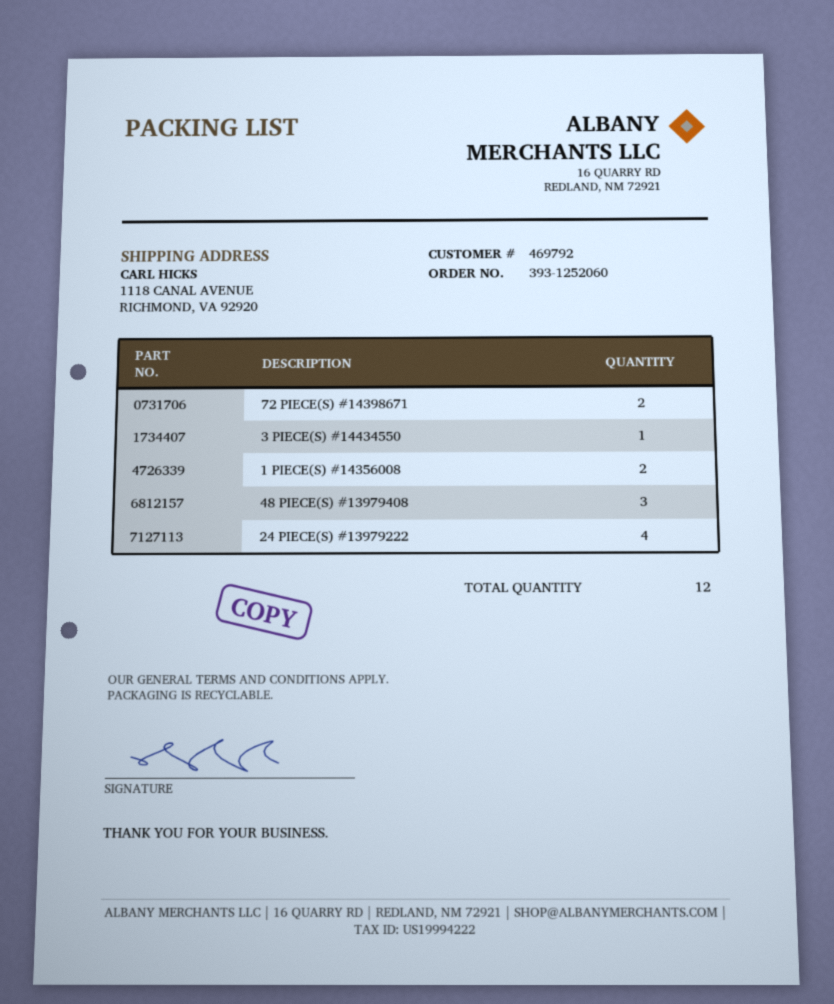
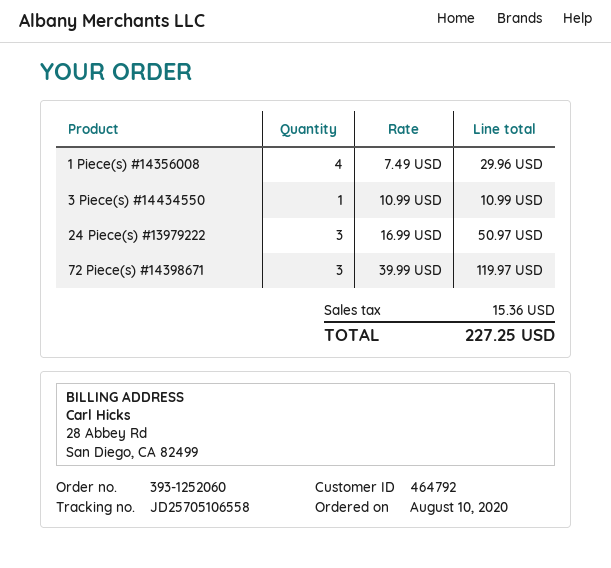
customer number: 469792 -> 464792
72 PIECE(S) #14398671: 2 -> 3
1 PIECE(S) #14356008: 2 -> 4
48 PIECE(S) #13979408: 3 -> none
24 PIECE(S) #13979222: 4 -> 3

